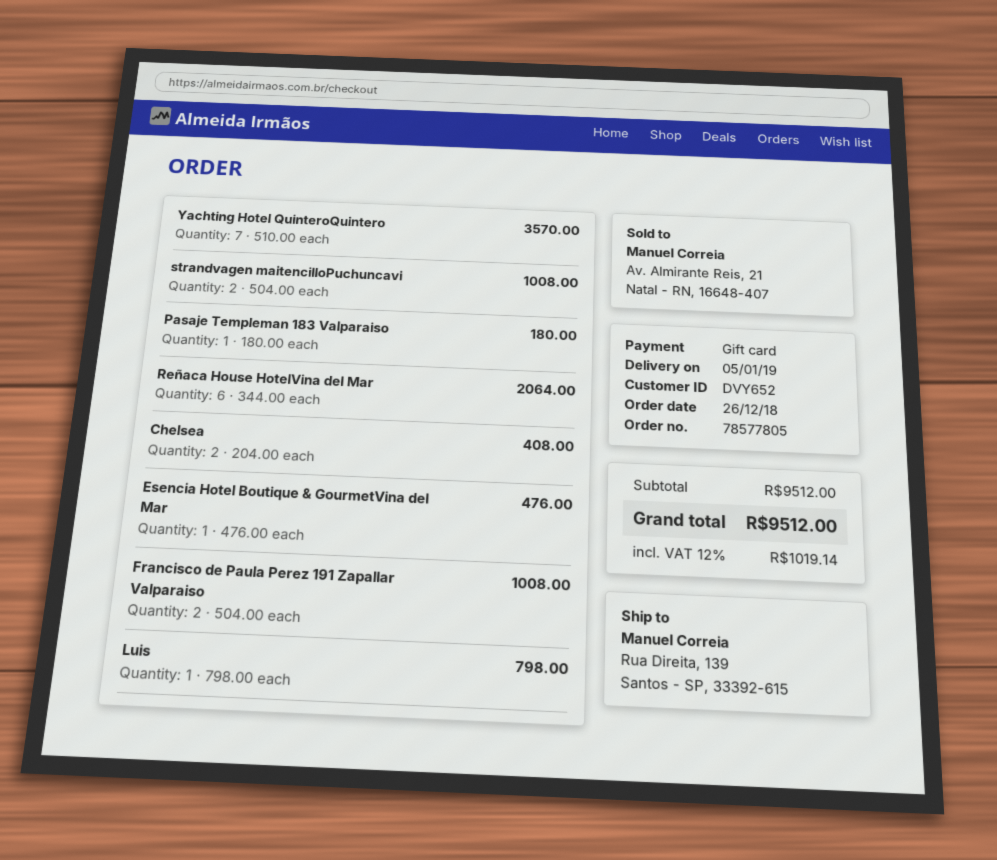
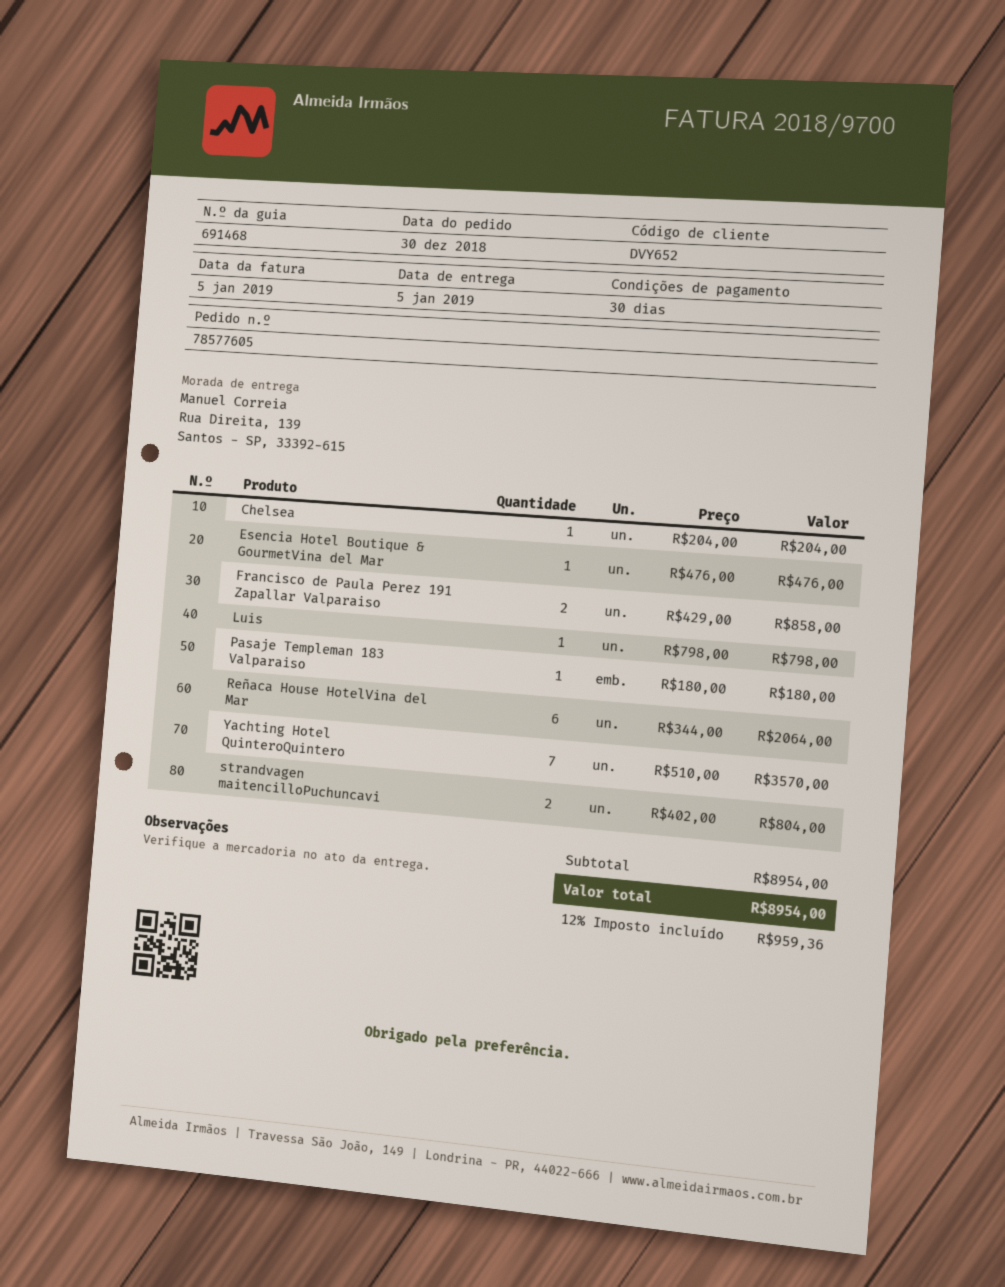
order number: 78577805 -> 78577605
order date: 2018-12-26 -> 2018-12-30
strandvagen maitencilloPuchuncavi: 2 x 504.00 = 1008.00 -> 2 x 402.00 = 804.00
Chelsea: 2 x 204.00 = 408.00 -> 1 x 204.00 = 204.00
Francisco de Paula Perez 191 Zapallar Valparaiso: 2 x 504.00 = 1008.00 -> 2 x 429.00 = 858.00
subtotal: 9512.00 -> 8954.00
tax: 12% = 1019.14 -> 12% = 959.36
total: 9512.00 -> 8954.00

